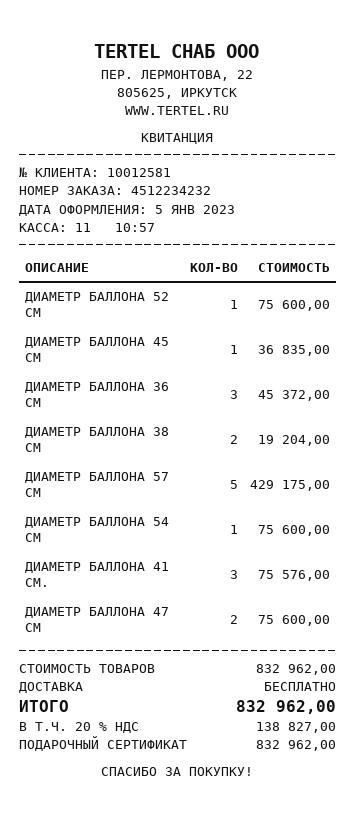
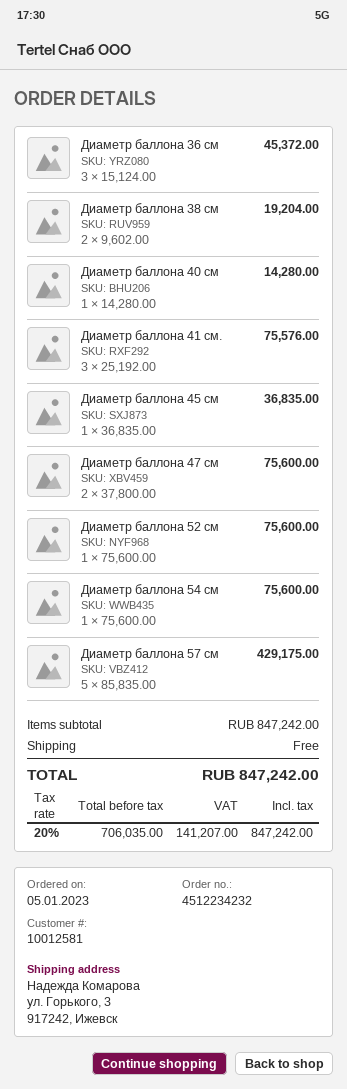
Диаметр баллона 40 см: none -> 1 for 14280.00
subtotal: 832962.00 -> 847242.00
tax: 20% = 138827.00 -> 20% = 141207.00
total: 832962.00 -> 847242.00

